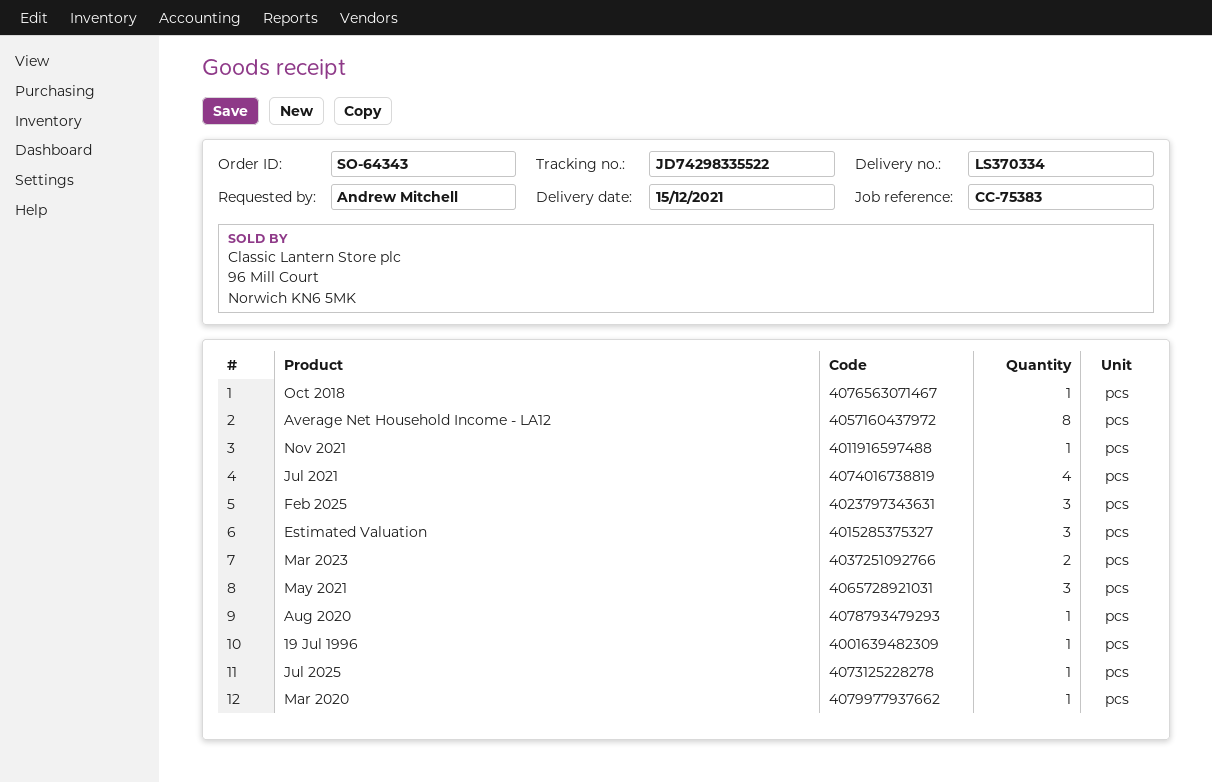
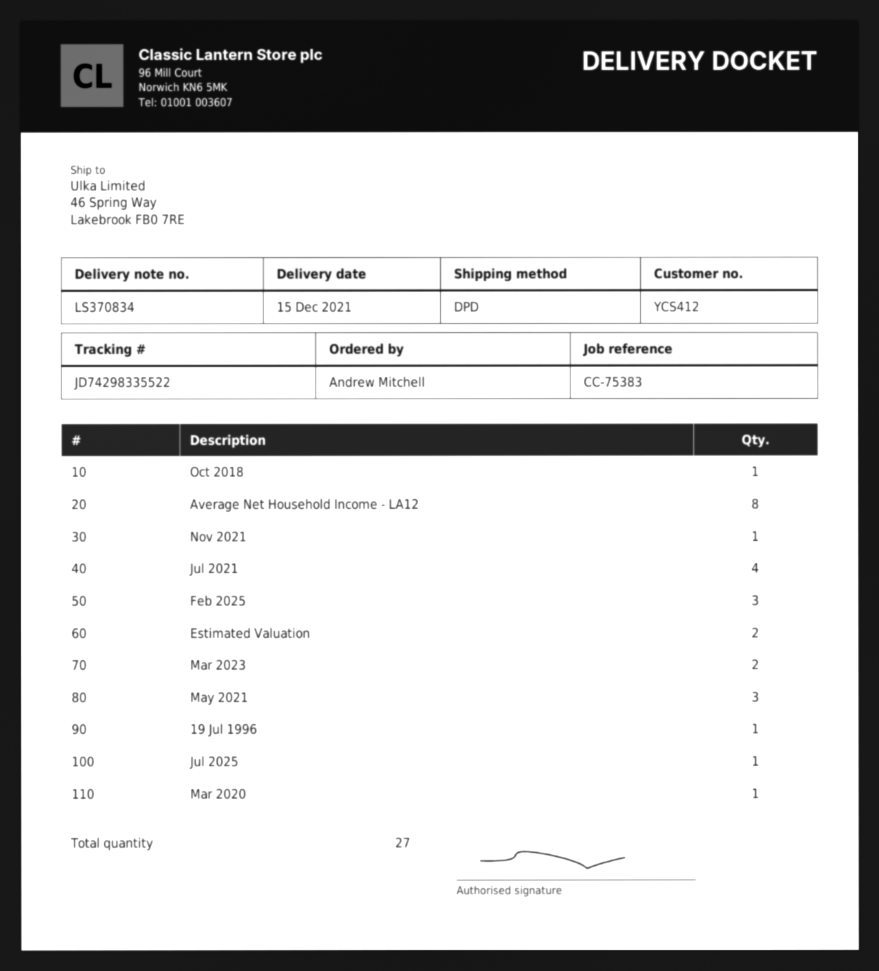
delivery note number: LS370334 -> LS370834
Estimated Valuation: 3 -> 2
Aug 2020: 1 -> none

